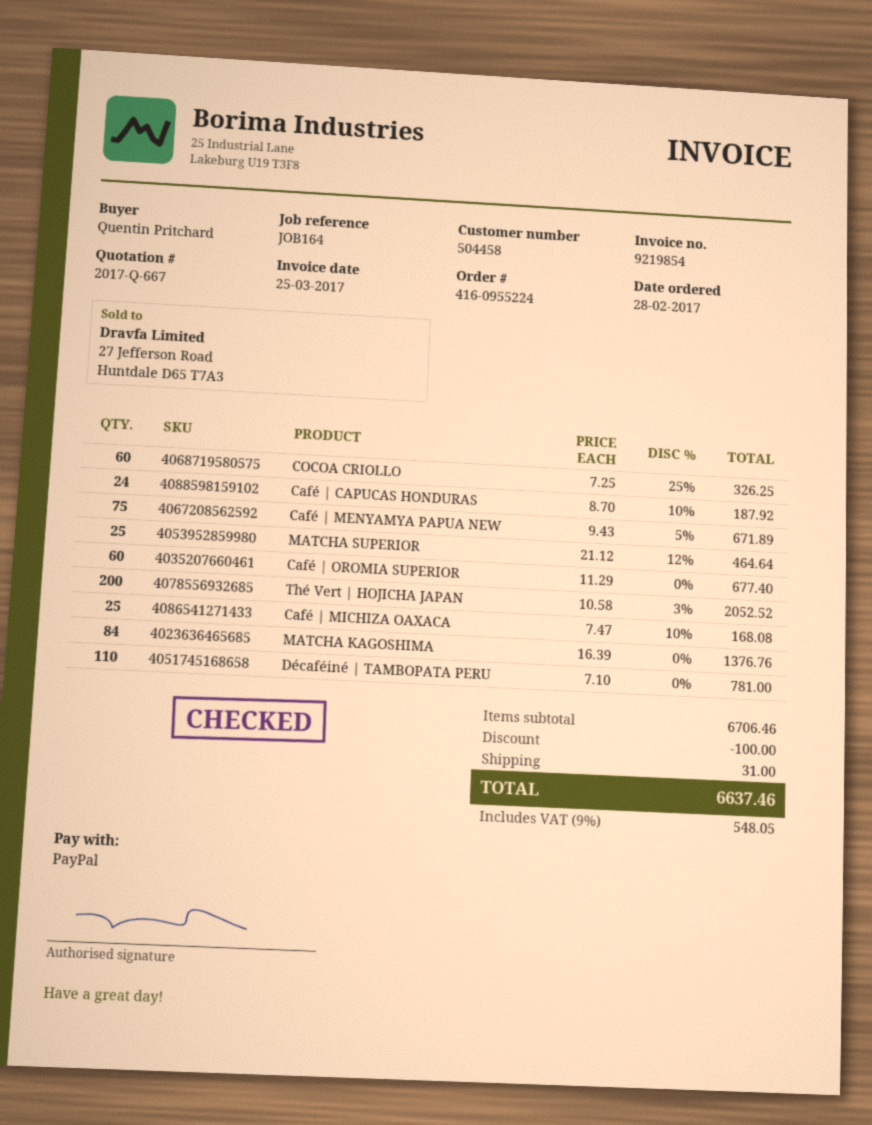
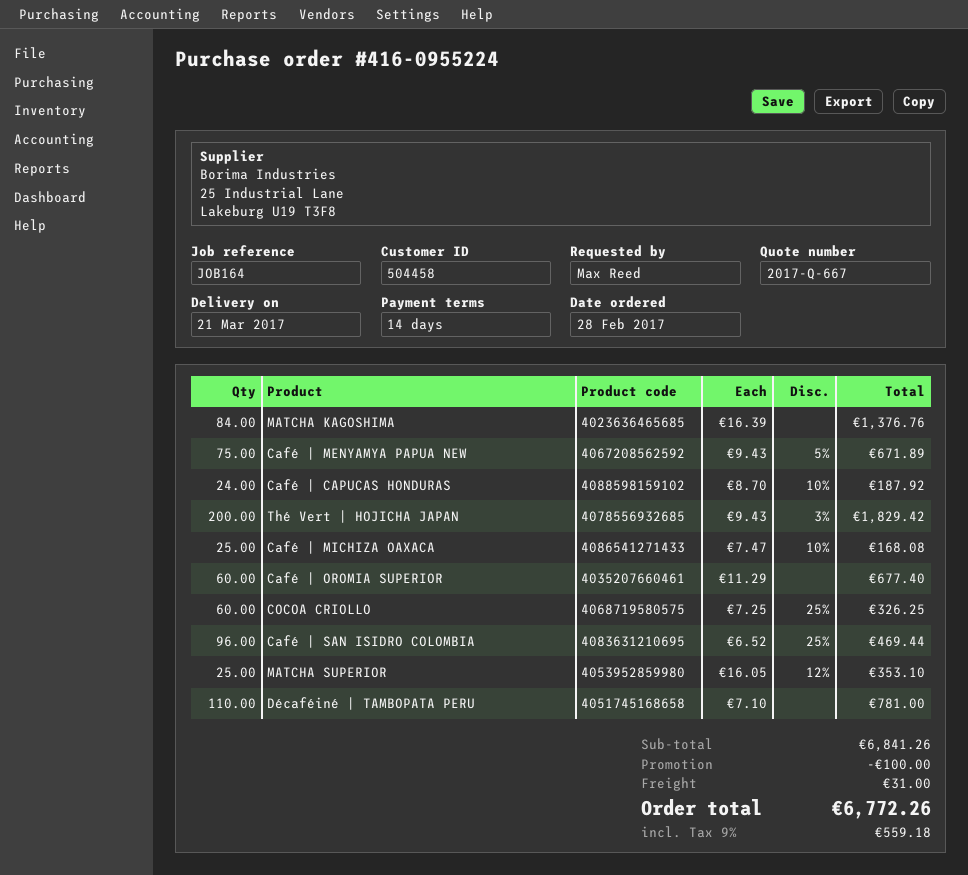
ordered by: Quentin Pritchard -> Max Reed
MATCHA SUPERIOR: 25 x 21.12 - 12% = 464.64 -> 25 x 16.05 - 12% = 353.10
Thé Vert | HOJICHA JAPAN: 200 x 10.58 - 3% = 2052.52 -> 200 x 9.43 - 3% = 1829.42
Café | SAN ISIDRO COLOMBIA: none -> 96 x 6.52 - 25% = 469.44
subtotal: 6706.46 -> 6841.26
tax: 9% = 548.05 -> 9% = 559.18
total: 6637.46 -> 6772.26

